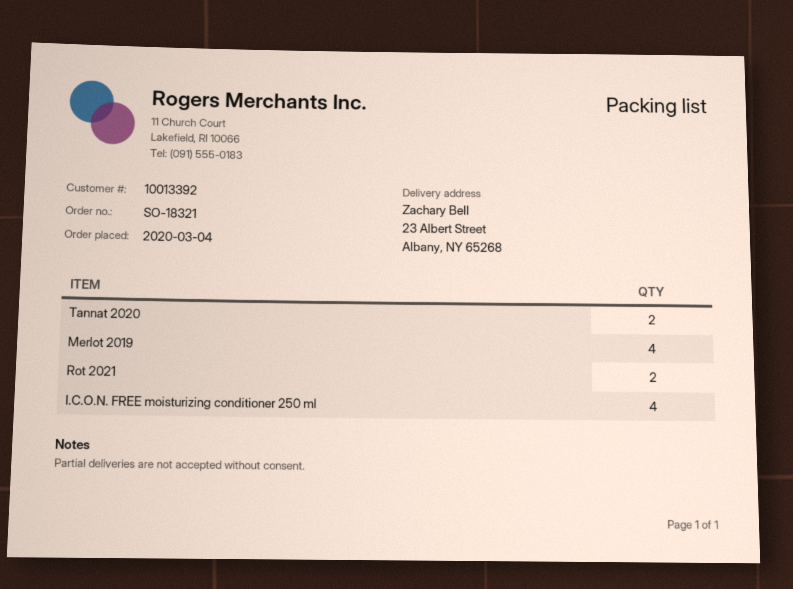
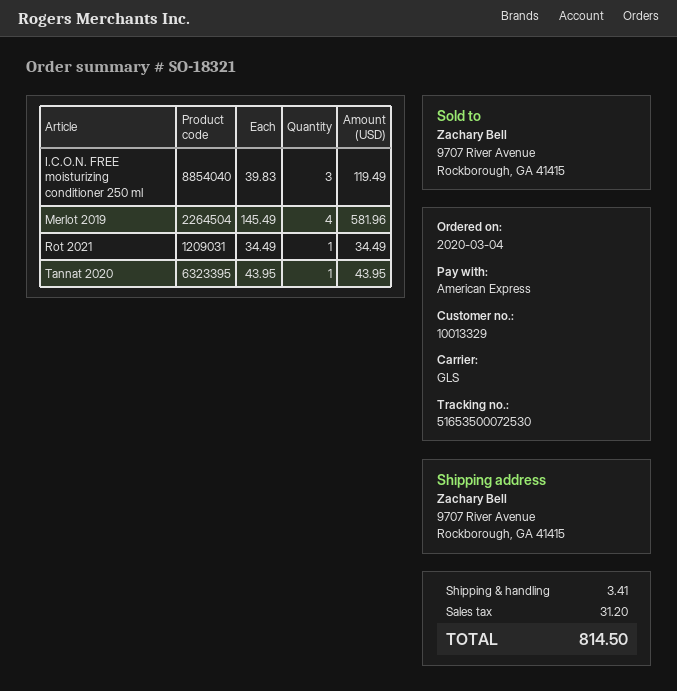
customer number: 10013392 -> 10013329
ship to: 23 Albert Street, Albany, NY 65268 -> 9707 River Avenue, Rockborough, GA 41415
Tannat 2020: 2 -> 1
Rot 2021: 2 -> 1
I.C.O.N. FREE moisturizing conditioner 250 ml: 4 -> 3

